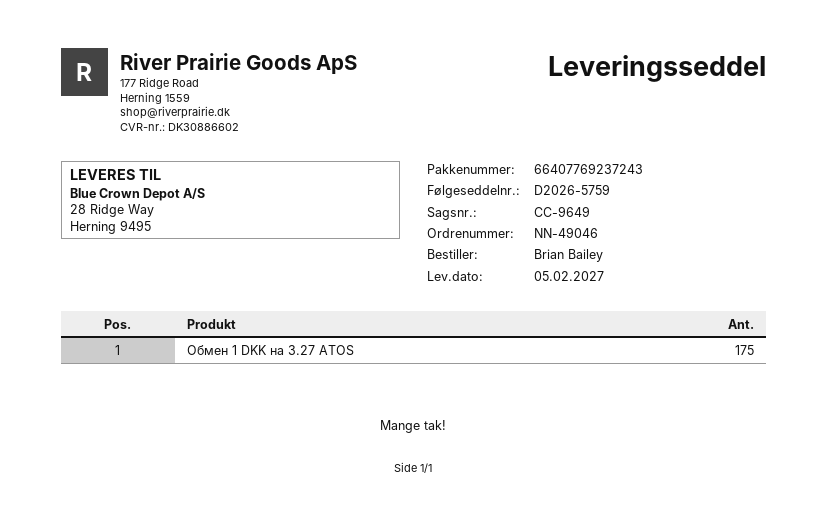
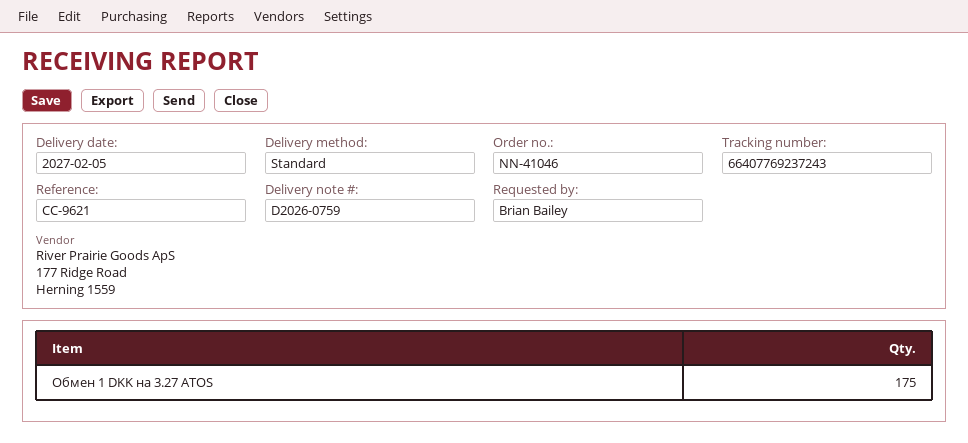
order number: NN-49046 -> NN-41046
delivery note number: D2026-5759 -> D2026-0759
reference: CC-9649 -> CC-9621

